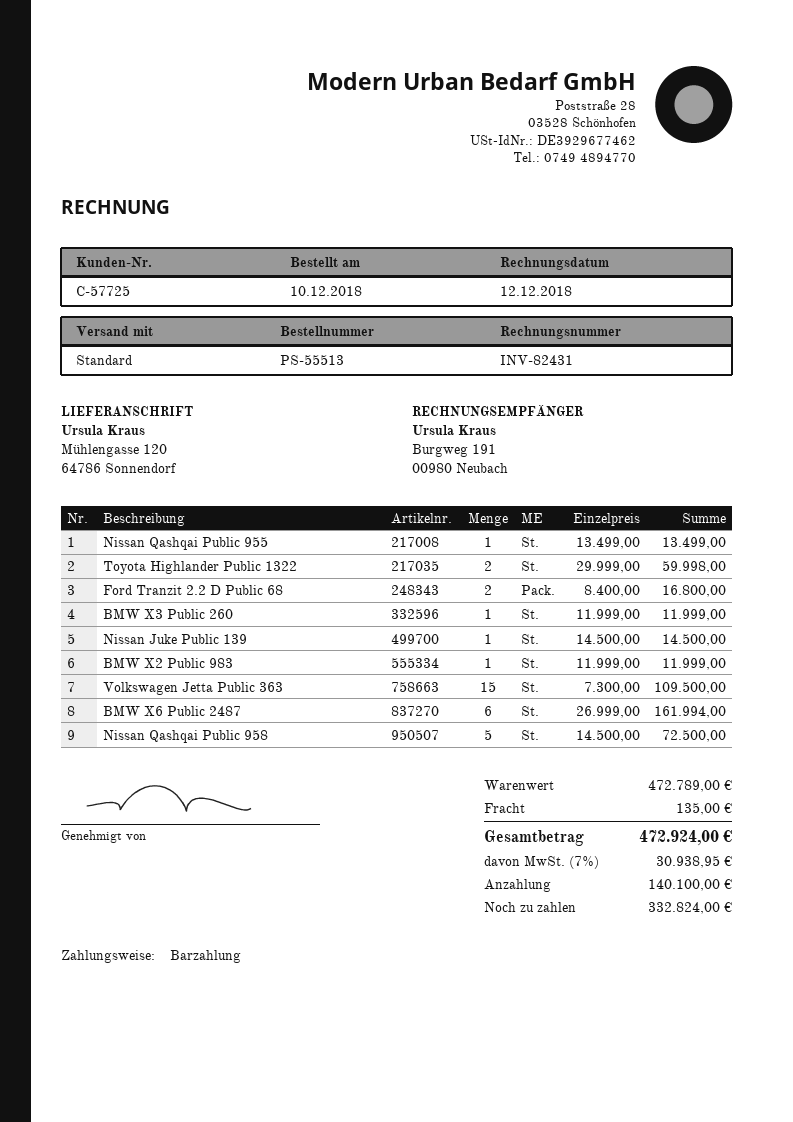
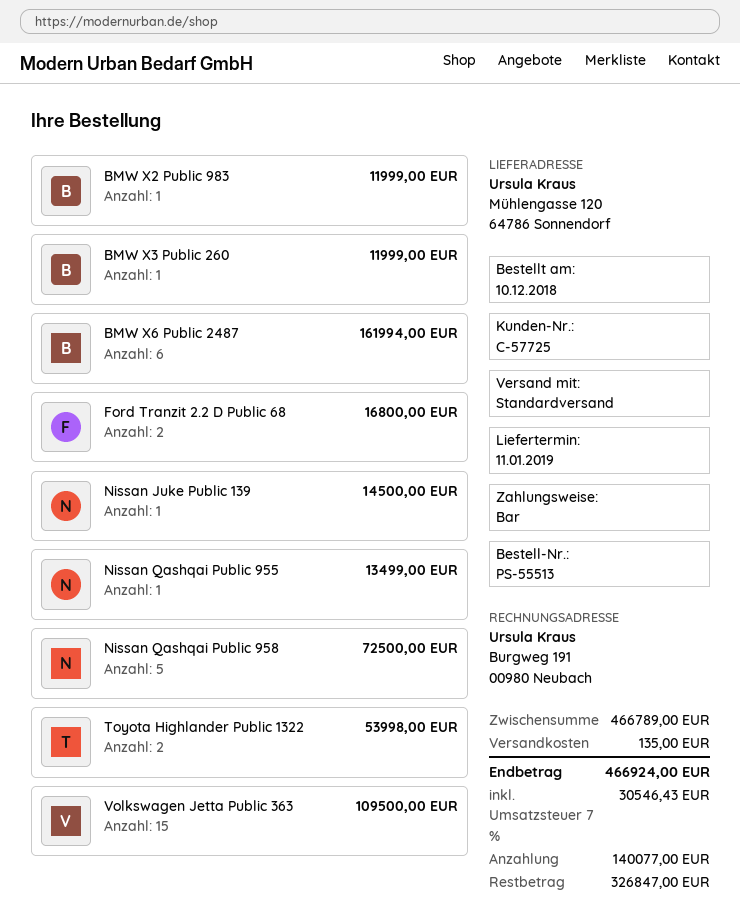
Toyota Highlander Public 1322: 2 for 59998.00 -> 2 for 53998.00
subtotal: 472789.00 -> 466789.00
tax: 7% = 30938.95 -> 7% = 30546.43
total: 472924.00 -> 466924.00
deposit: 140100.00 -> 140077.00
balance: 332824.00 -> 326847.00

